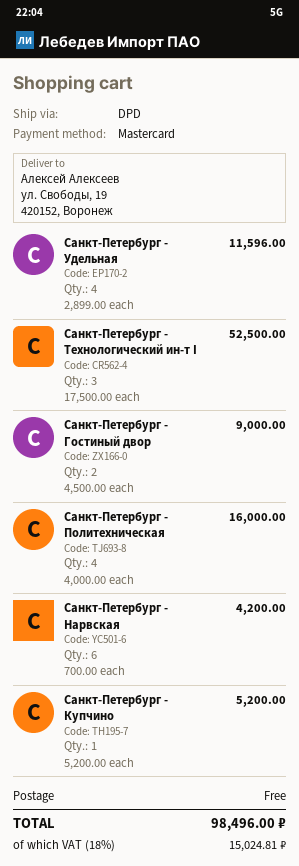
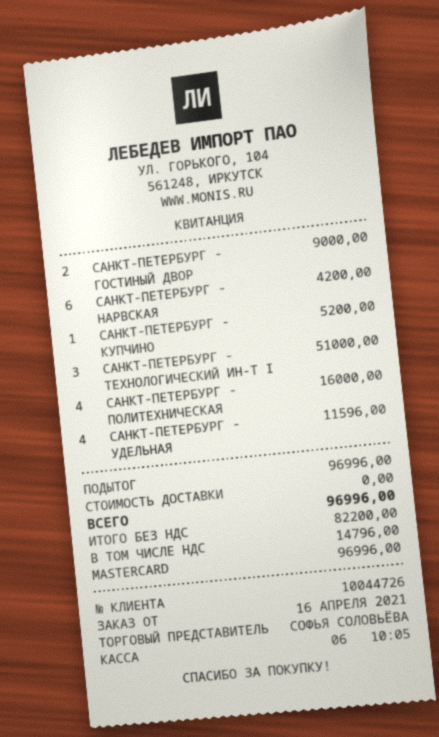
Санкт-Петербург - Технологический ин-т I: 3 for 52500.00 -> 3 for 51000.00
tax: 15024.81 -> 14796.00
total: 98496.00 -> 96996.00

